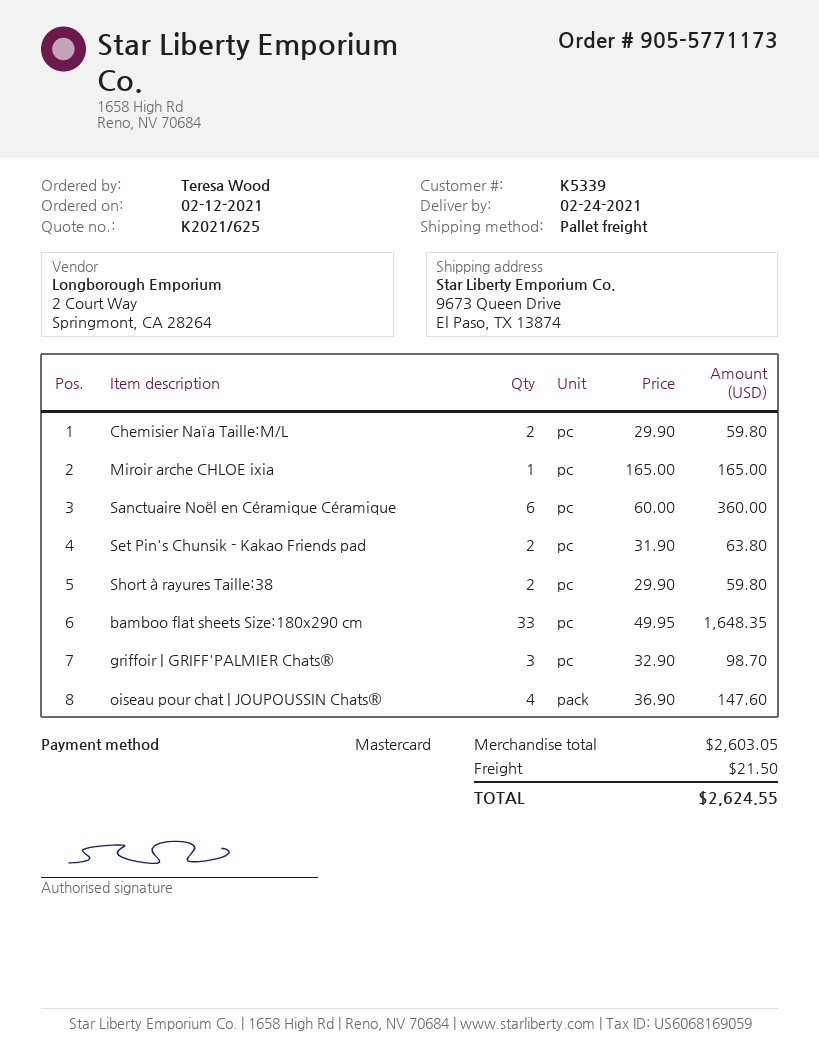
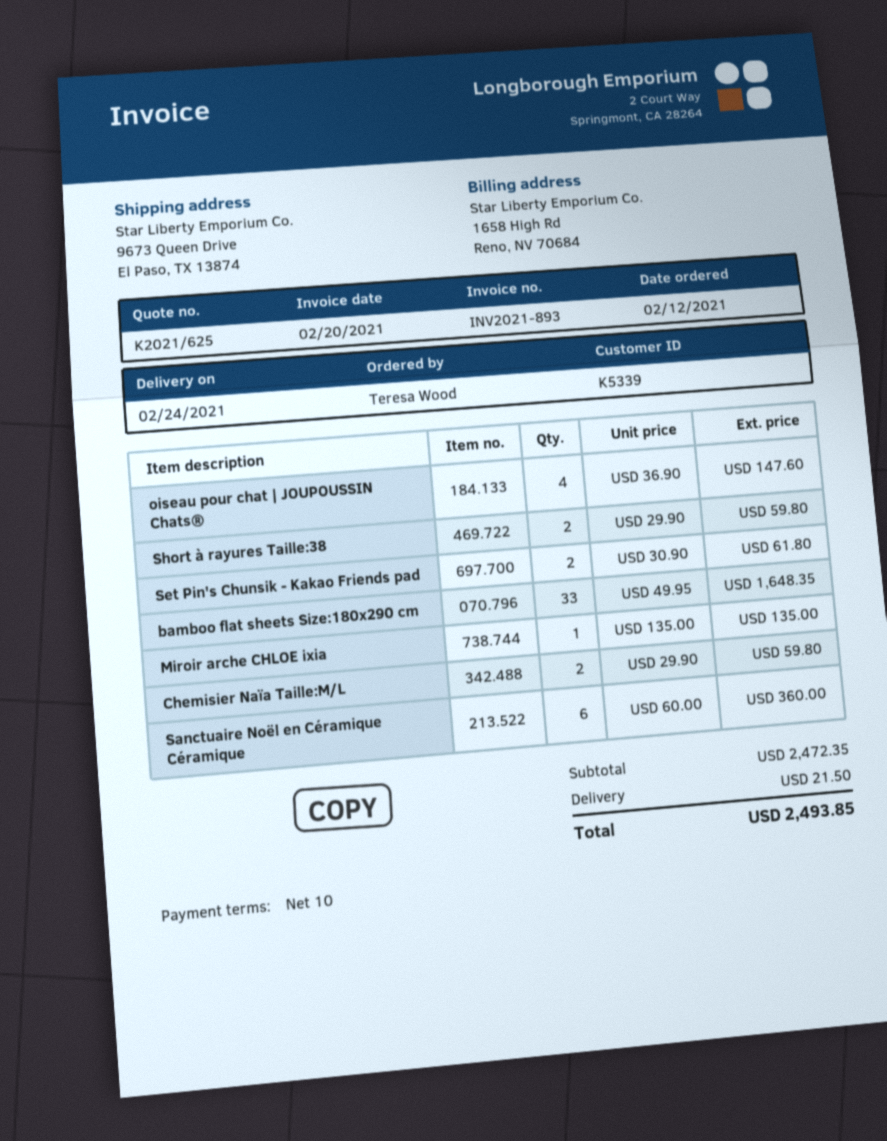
Miroir arche CHLOE ixia: 1 x 165.00 = 165.00 -> 1 x 135.00 = 135.00
Set Pin's Chunsik - Kakao Friends pad: 2 x 31.90 = 63.80 -> 2 x 30.90 = 61.80
griffoir | GRIFF'PALMIER Chats®: 3 x 32.90 = 98.70 -> none
subtotal: 2603.05 -> 2472.35
total: 2624.55 -> 2493.85

